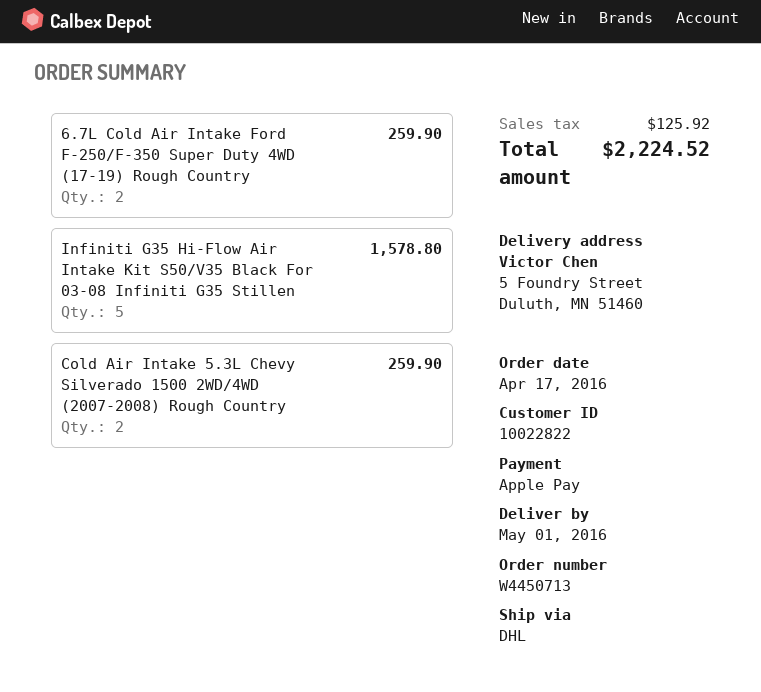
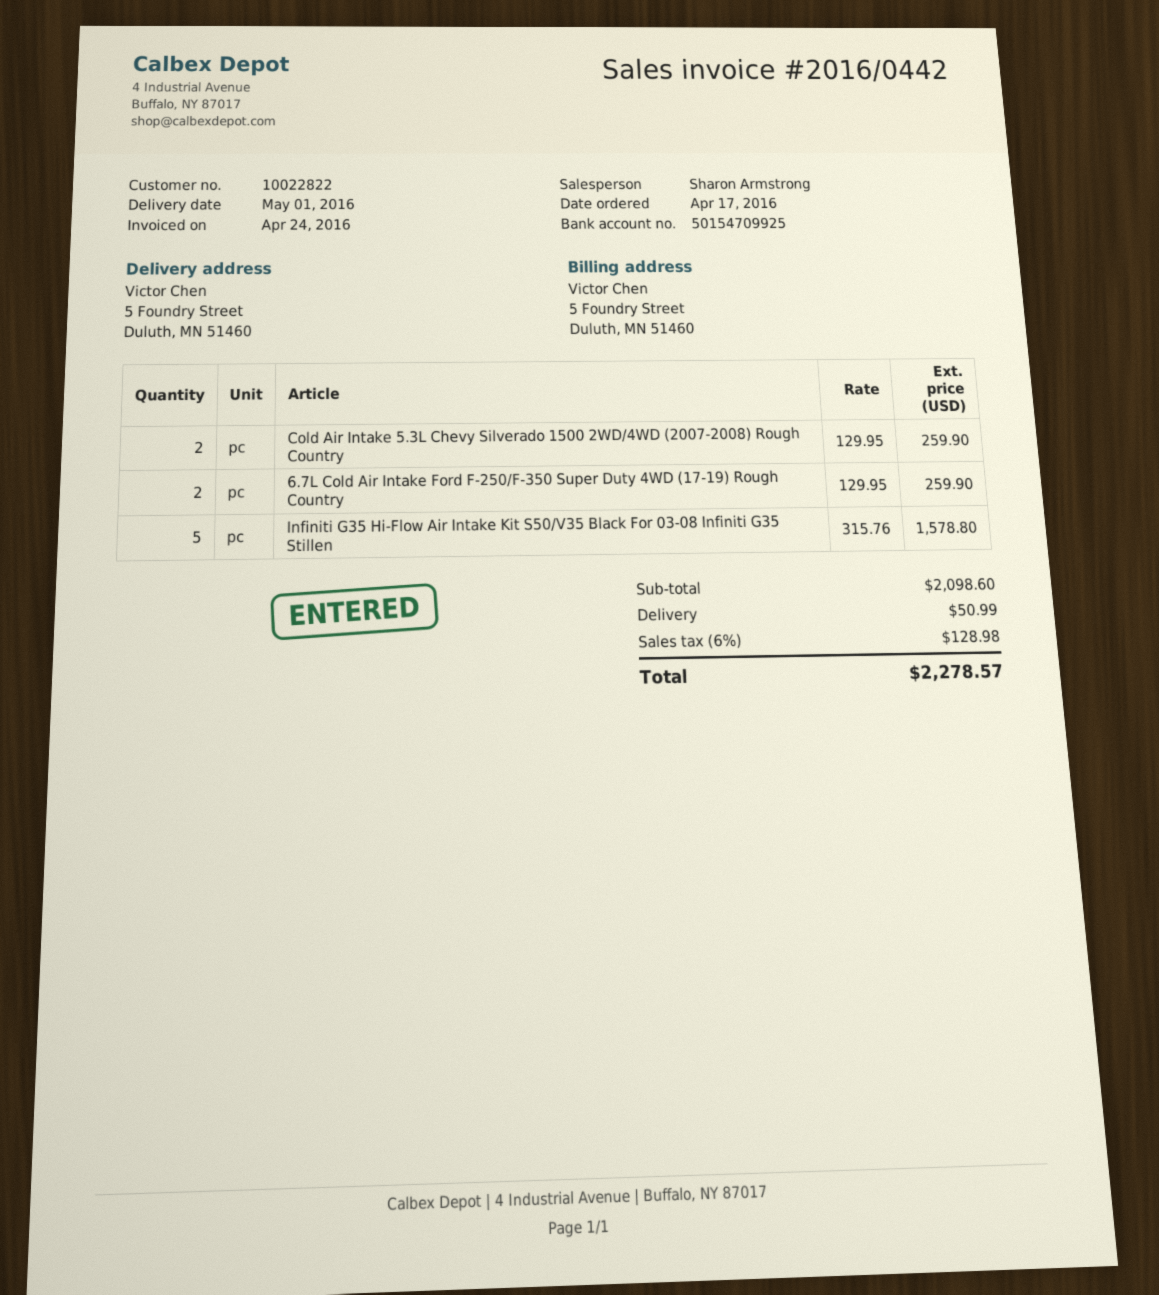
shipping: none -> 50.99
tax: 125.92 -> 128.98
total: 2224.52 -> 2278.57

